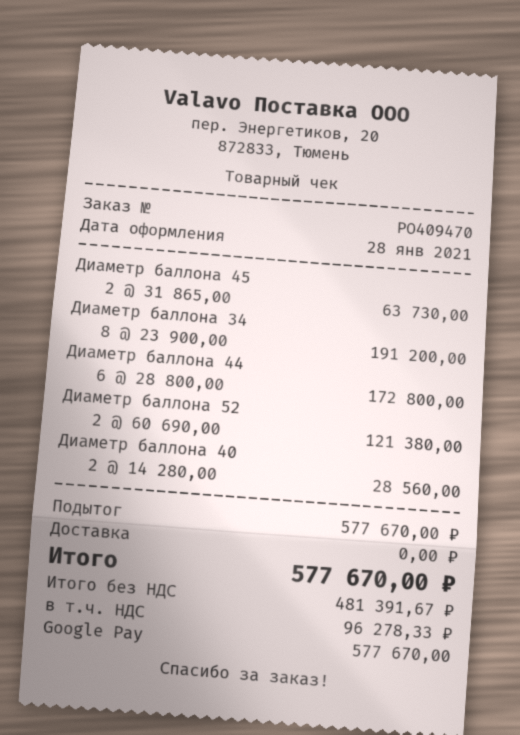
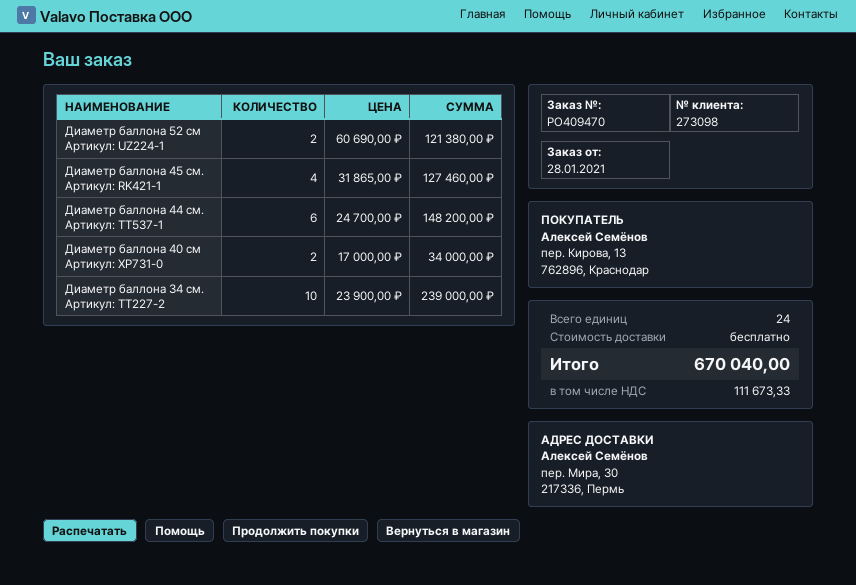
Диаметр баллона 45: 2 x 31865.00 = 63730.00 -> 4 x 31865.00 = 127460.00
Диаметр баллона 34: 8 x 23900.00 = 191200.00 -> 10 x 23900.00 = 239000.00
Диаметр баллона 44: 6 x 28800.00 = 172800.00 -> 6 x 24700.00 = 148200.00
Диаметр баллона 40: 2 x 14280.00 = 28560.00 -> 2 x 17000.00 = 34000.00
tax: 96278.33 -> 111673.33
total: 577670.00 -> 670040.00

